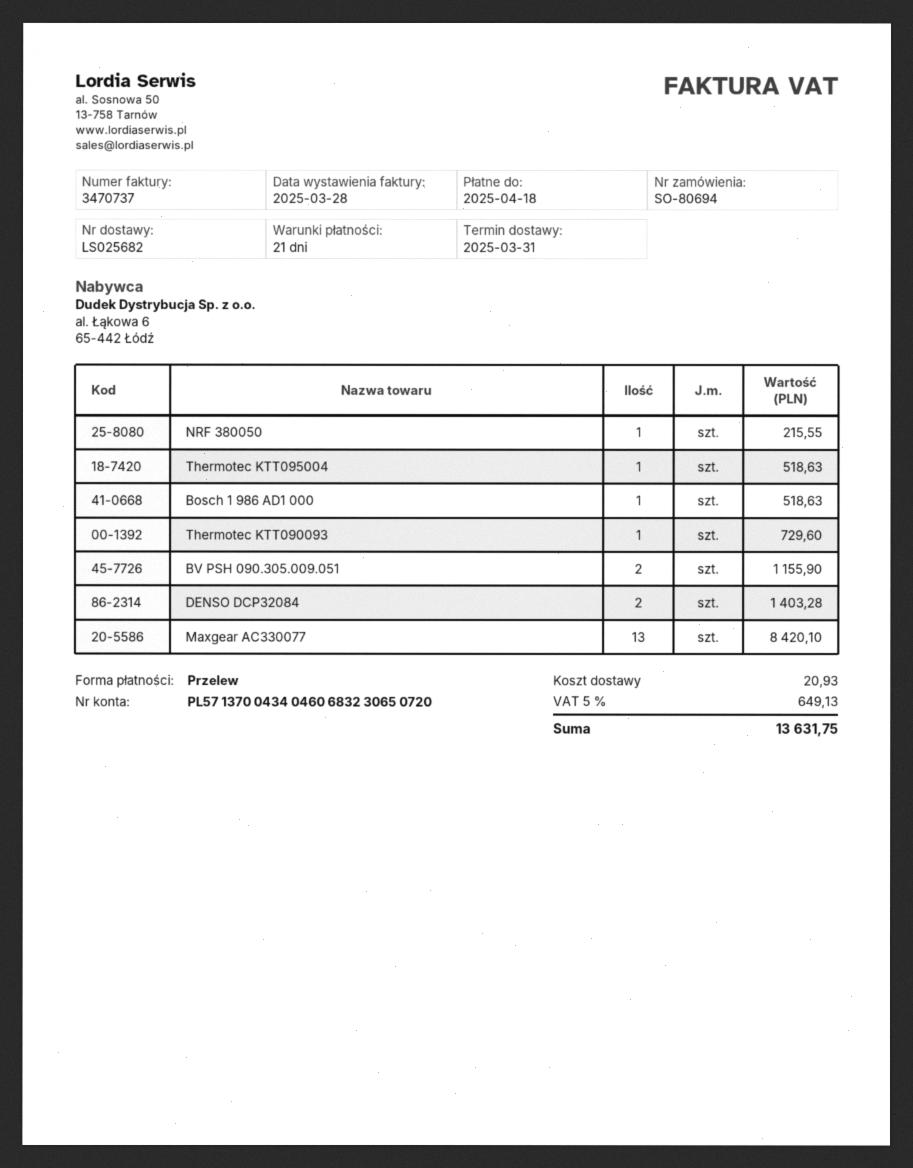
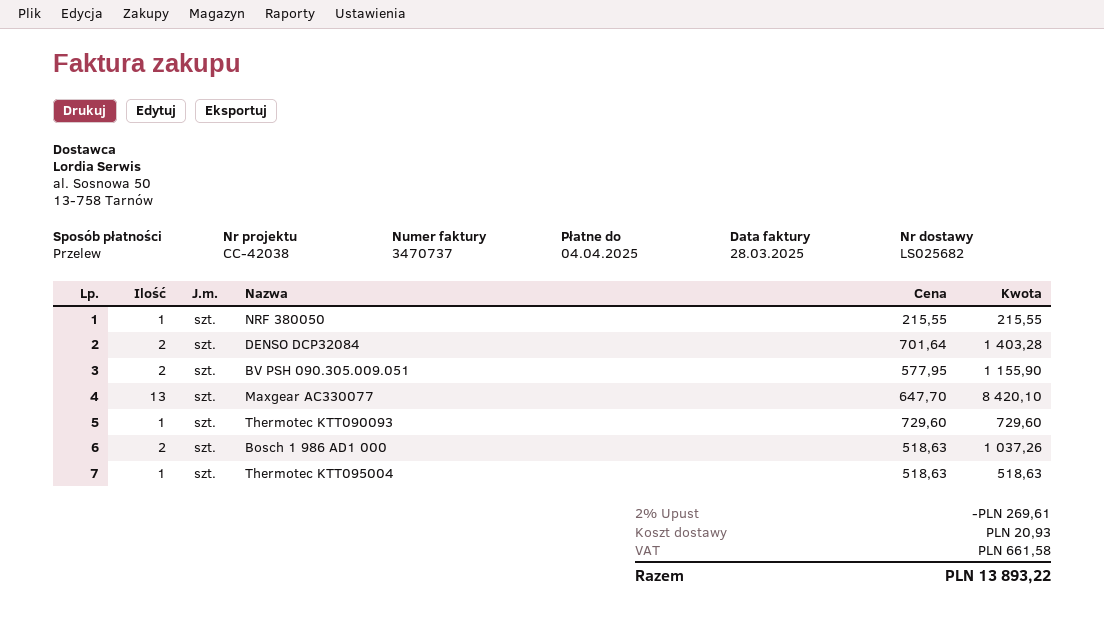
due date: 2025-04-18 -> 2025-04-04
Bosch 1 986 AD1 000: 1 for 518.63 -> 2 for 1037.26
discount: none -> 2% = 269.61
tax: 649.13 -> 661.58
total: 13631.75 -> 13893.22

